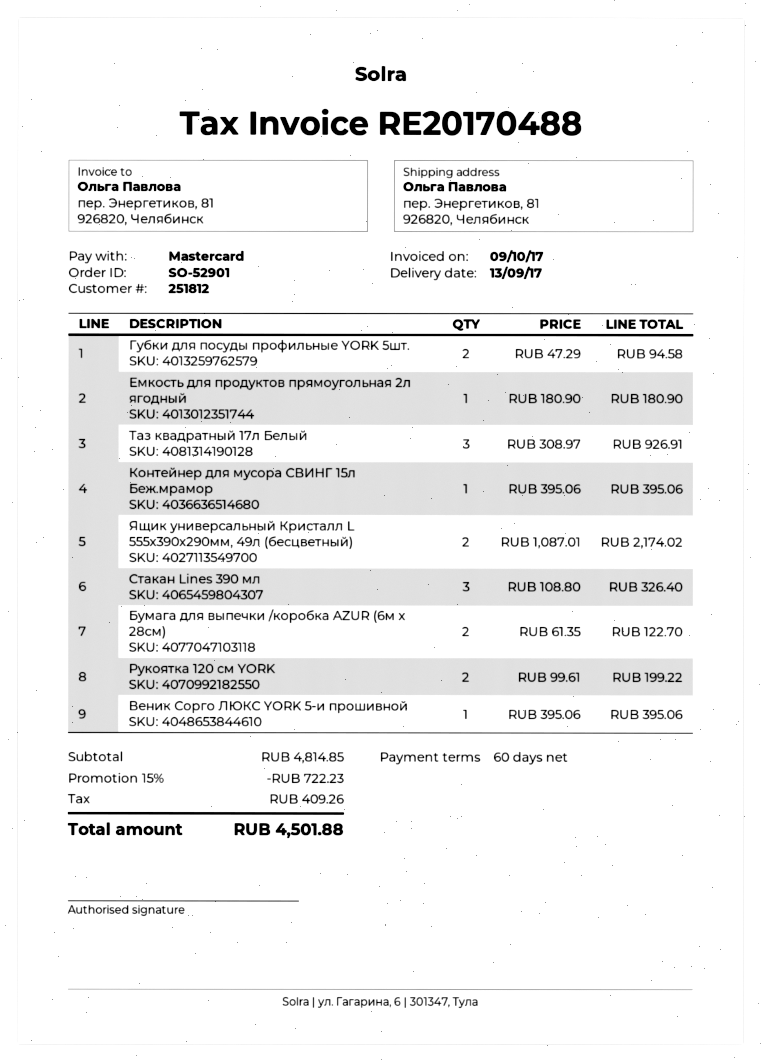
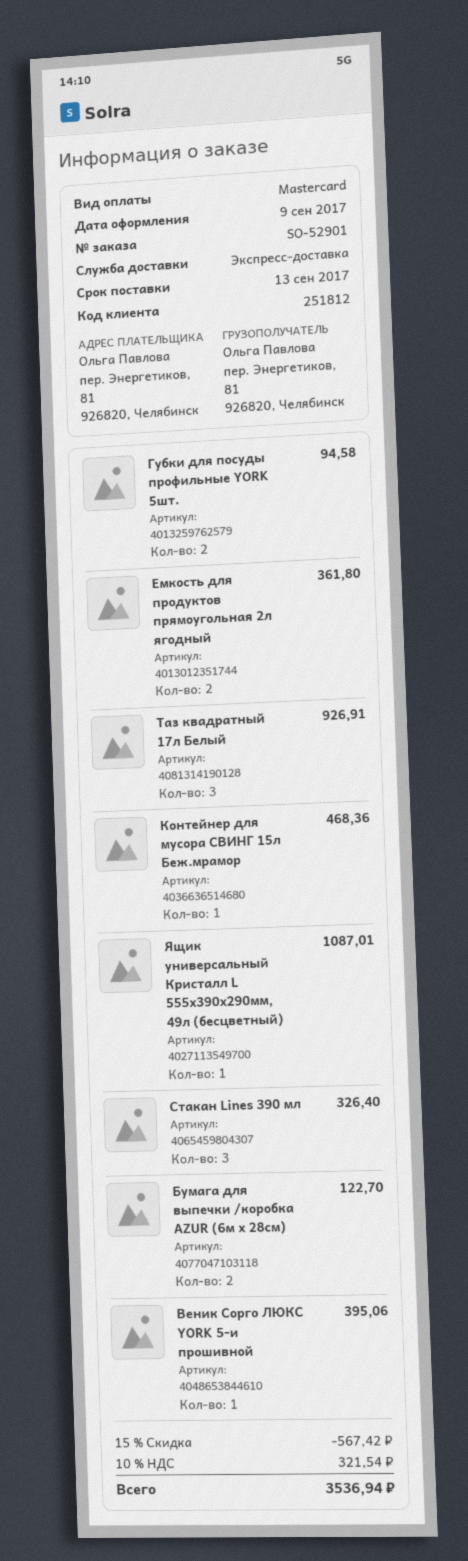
Емкость для продуктов прямоугольная 2л ягодный: 1 for 180.90 -> 2 for 361.80
Контейнер для мусора СВИНГ 15л Беж.мрамор: 1 for 395.06 -> 1 for 468.36
Ящик универсальный Кристалл L 555х390х290мм, 49л (бесцветный): 2 for 2174.02 -> 1 for 1087.01
Рукоятка 120 см YORK: 2 for 199.22 -> none
discount: 15% = 722.23 -> 15% = 567.42
tax: 409.26 -> 321.54
total: 4501.88 -> 3536.94

